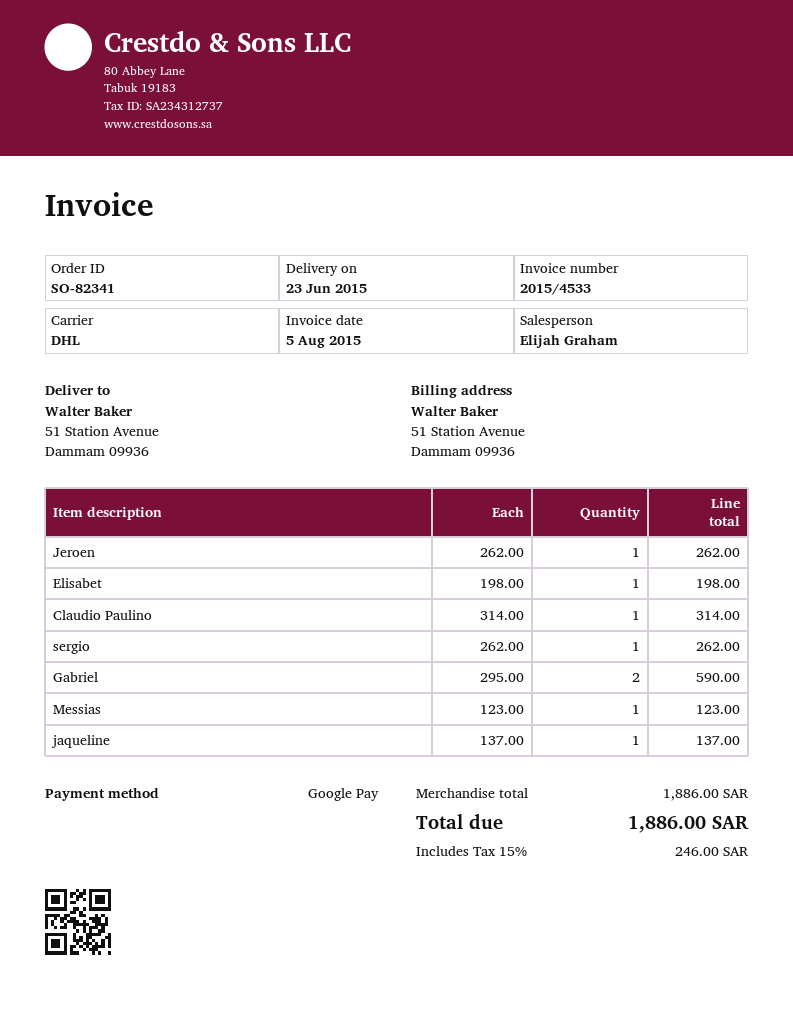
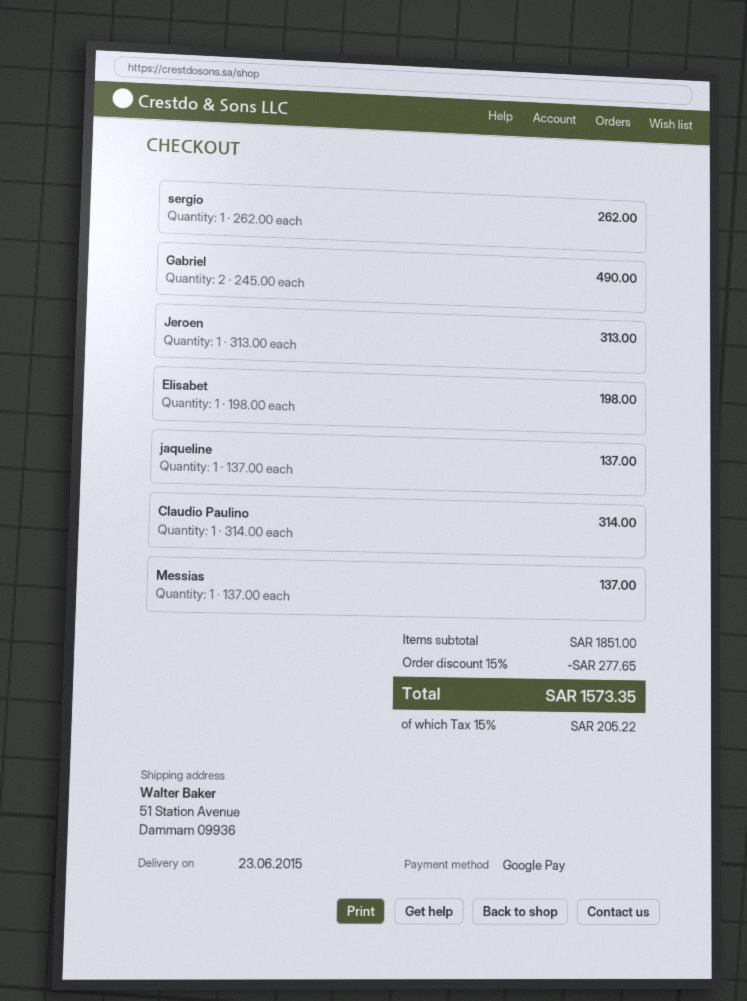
Jeroen: 1 x 262.00 = 262.00 -> 1 x 313.00 = 313.00
Gabriel: 2 x 295.00 = 590.00 -> 2 x 245.00 = 490.00
Messias: 1 x 123.00 = 123.00 -> 1 x 137.00 = 137.00
subtotal: 1886.00 -> 1851.00
discount: none -> 15% = 277.65
tax: 15% = 246.00 -> 15% = 205.22
total: 1886.00 -> 1573.35

